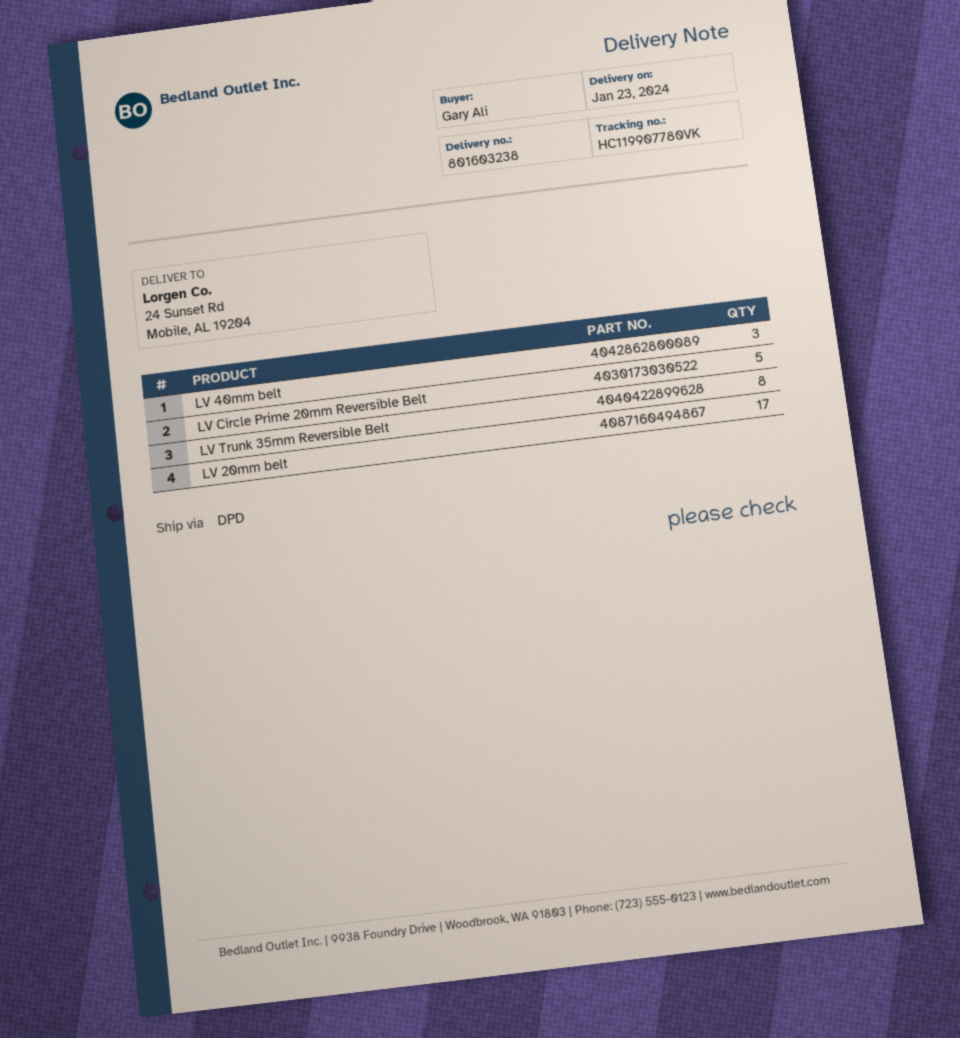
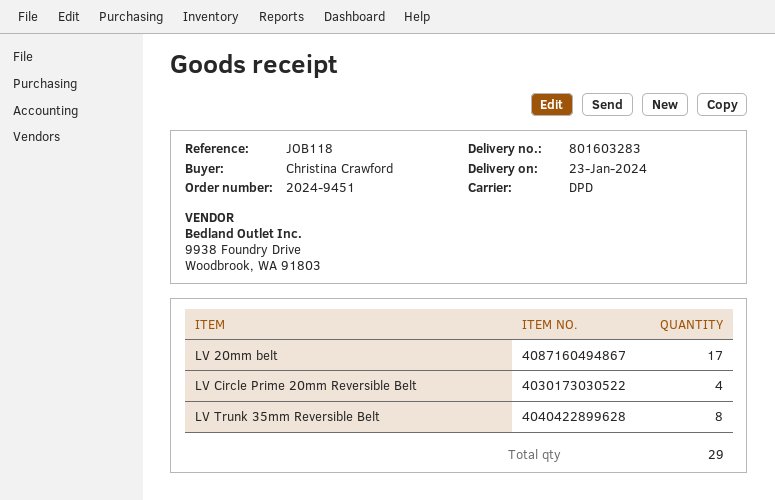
delivery note number: 801603238 -> 801603283
ordered by: Gary Ali -> Christina Crawford
LV 40mm belt: 3 -> none
LV Circle Prime 20mm Reversible Belt: 5 -> 4

